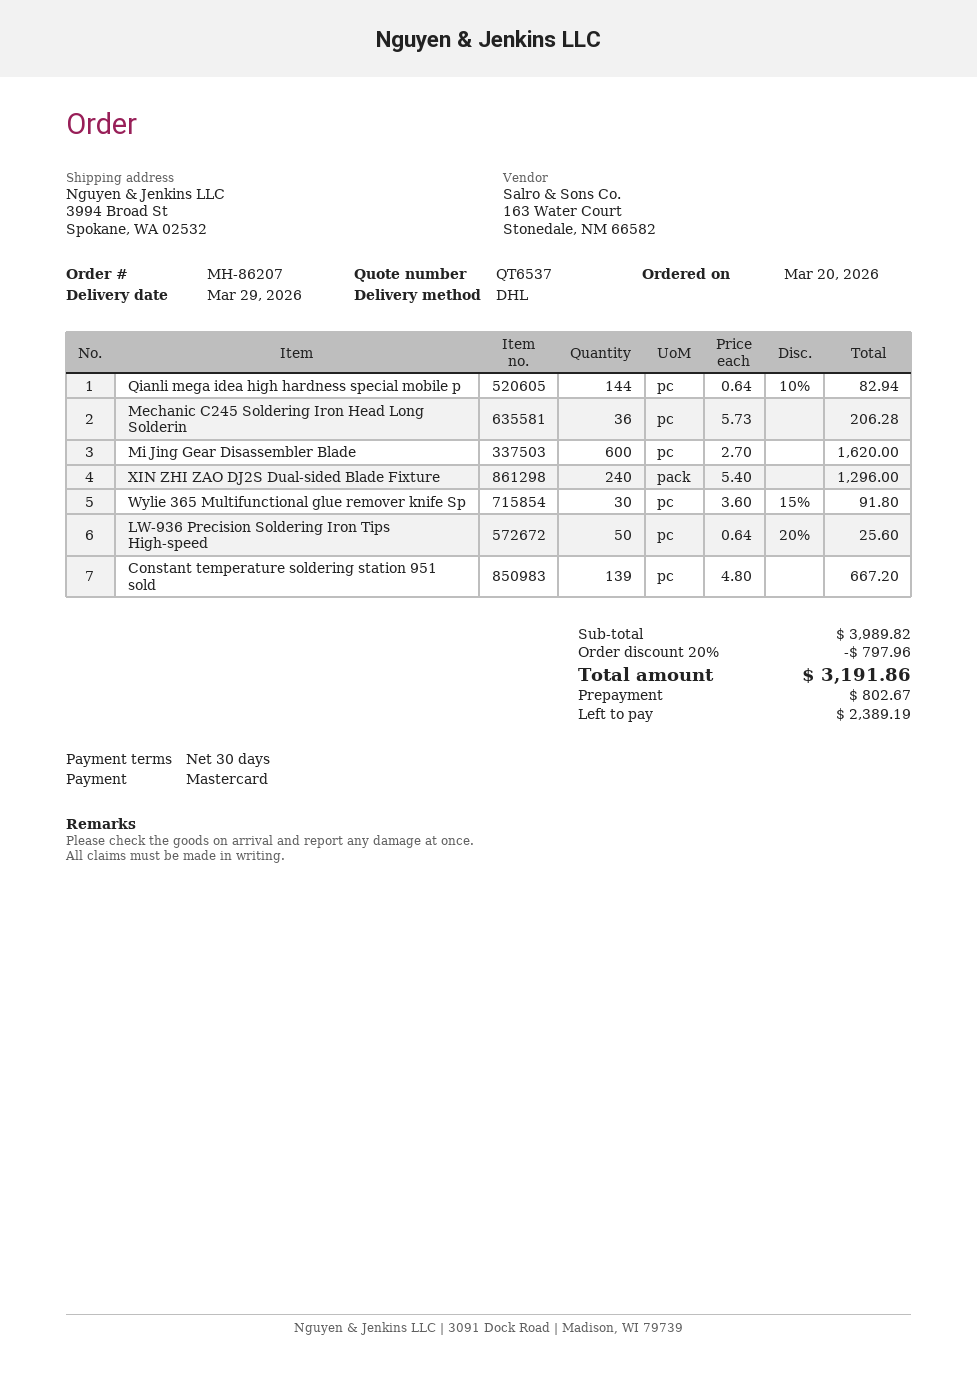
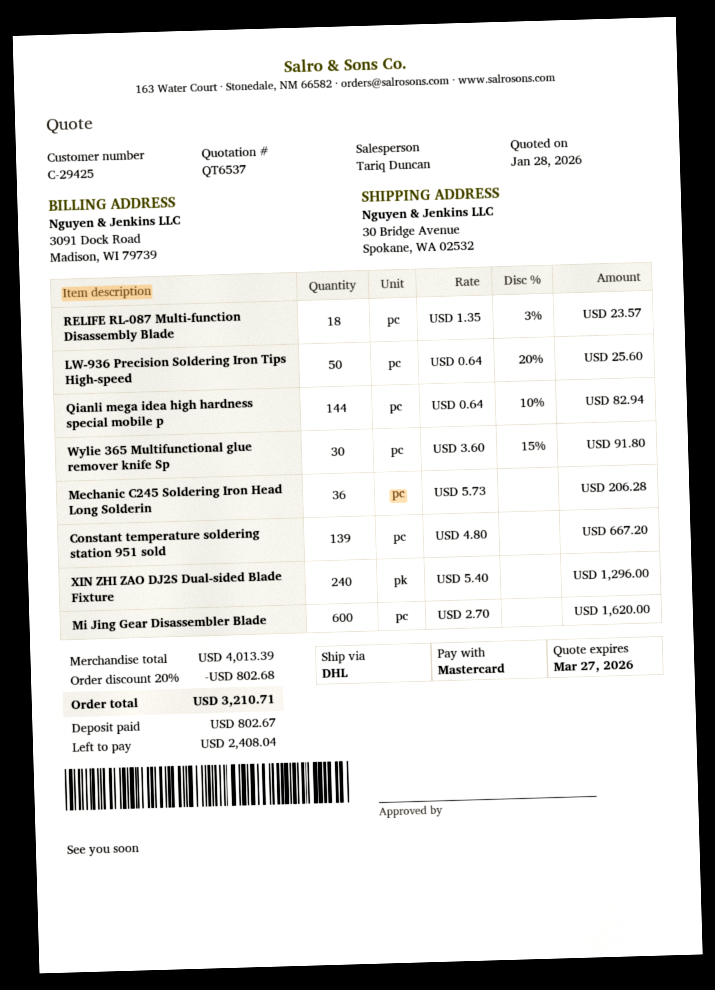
ship to: 3994 Broad St, Spokane, WA 02532 -> 30 Bridge Avenue, Spokane, WA 02532
RELIFE RL-087 Multi-function Disassembly Blade: none -> 18 x 1.35 - 3% = 23.57
subtotal: 3989.82 -> 4013.39
discount: 20% = 797.96 -> 20% = 802.68
total: 3191.86 -> 3210.71
balance: 2389.19 -> 2408.04

